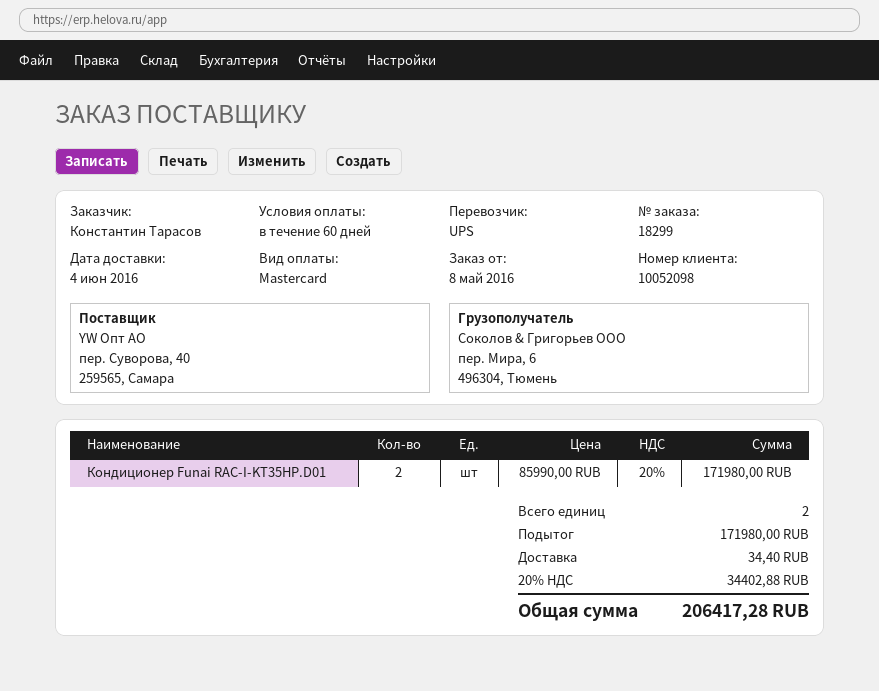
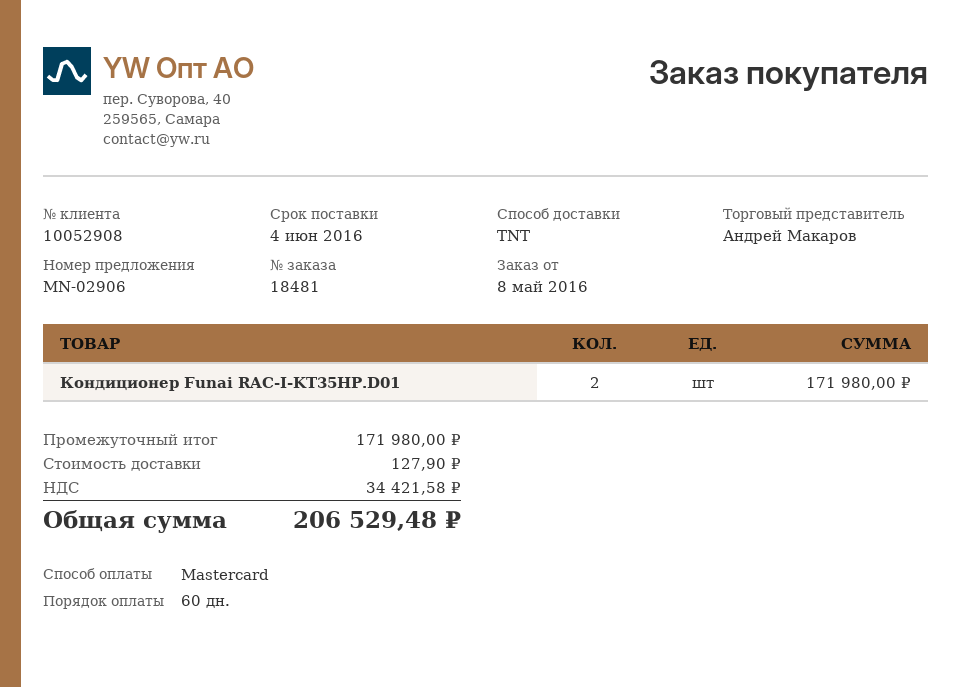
order number: 18299 -> 18481
customer number: 10052098 -> 10052908
shipping method: UPS -> TNT
shipping: 34.40 -> 127.90
tax: 34402.88 -> 34421.58
total: 206417.28 -> 206529.48

